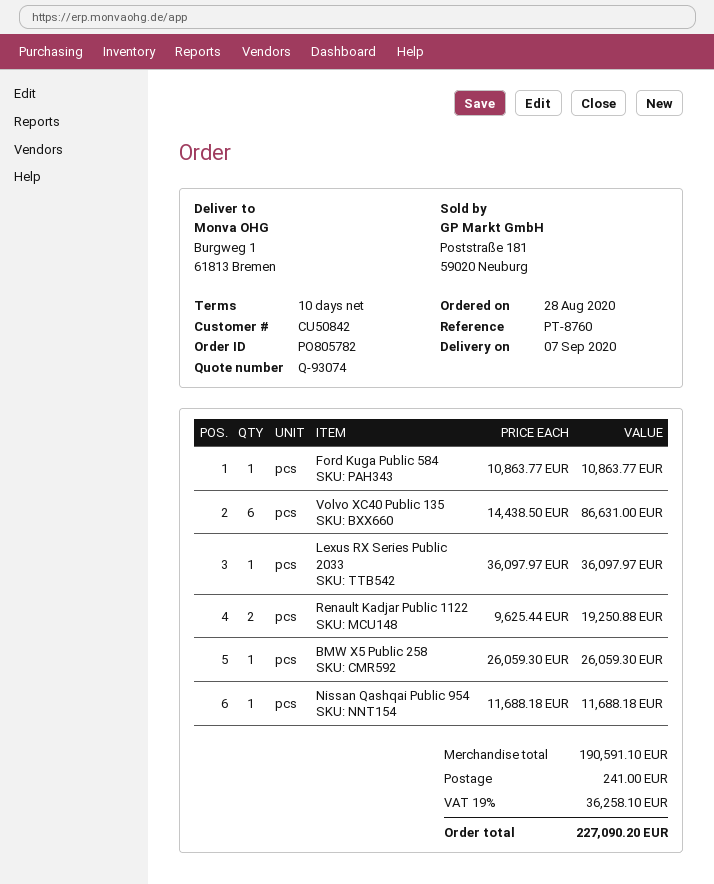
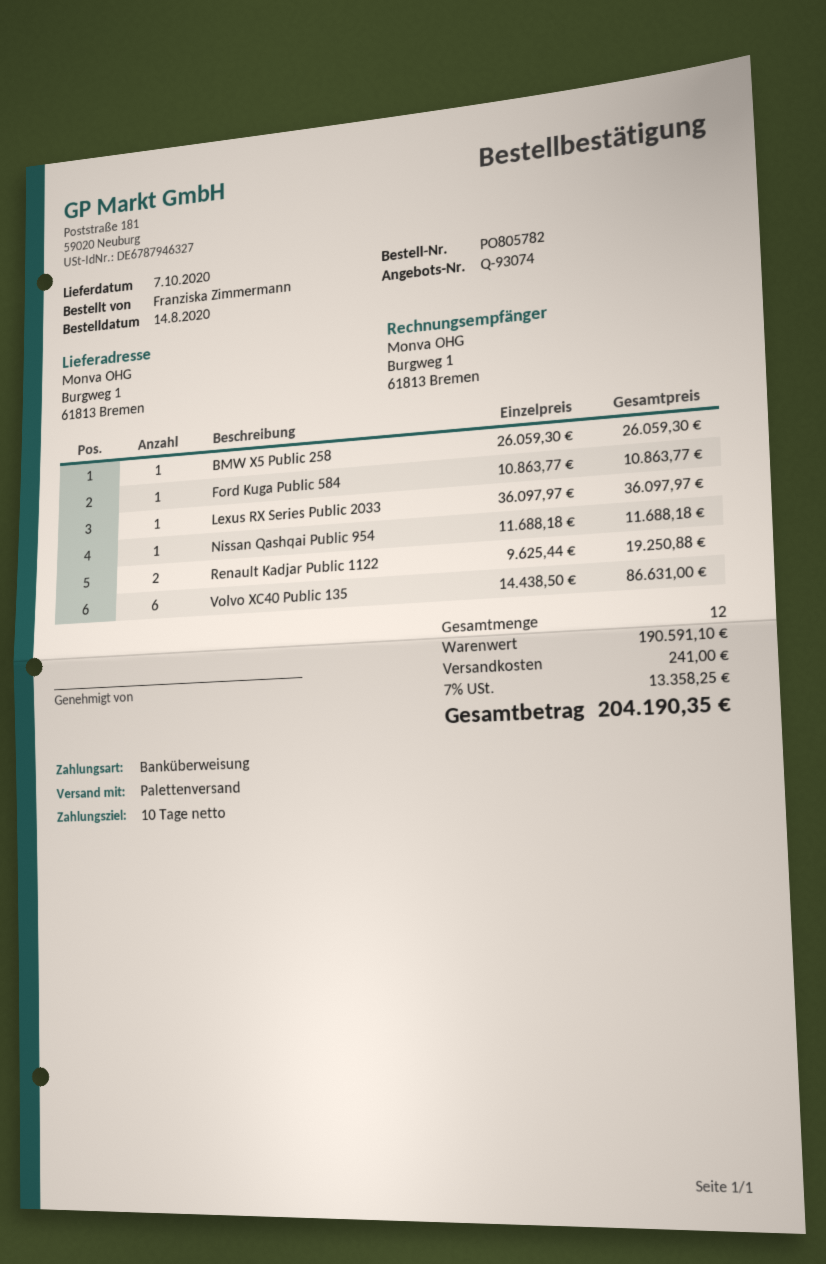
order date: 2020-08-28 -> 2020-08-14
delivery date: 2020-09-07 -> 2020-10-07
tax: 19% = 36258.10 -> 7% = 13358.25
total: 227090.20 -> 204190.35

